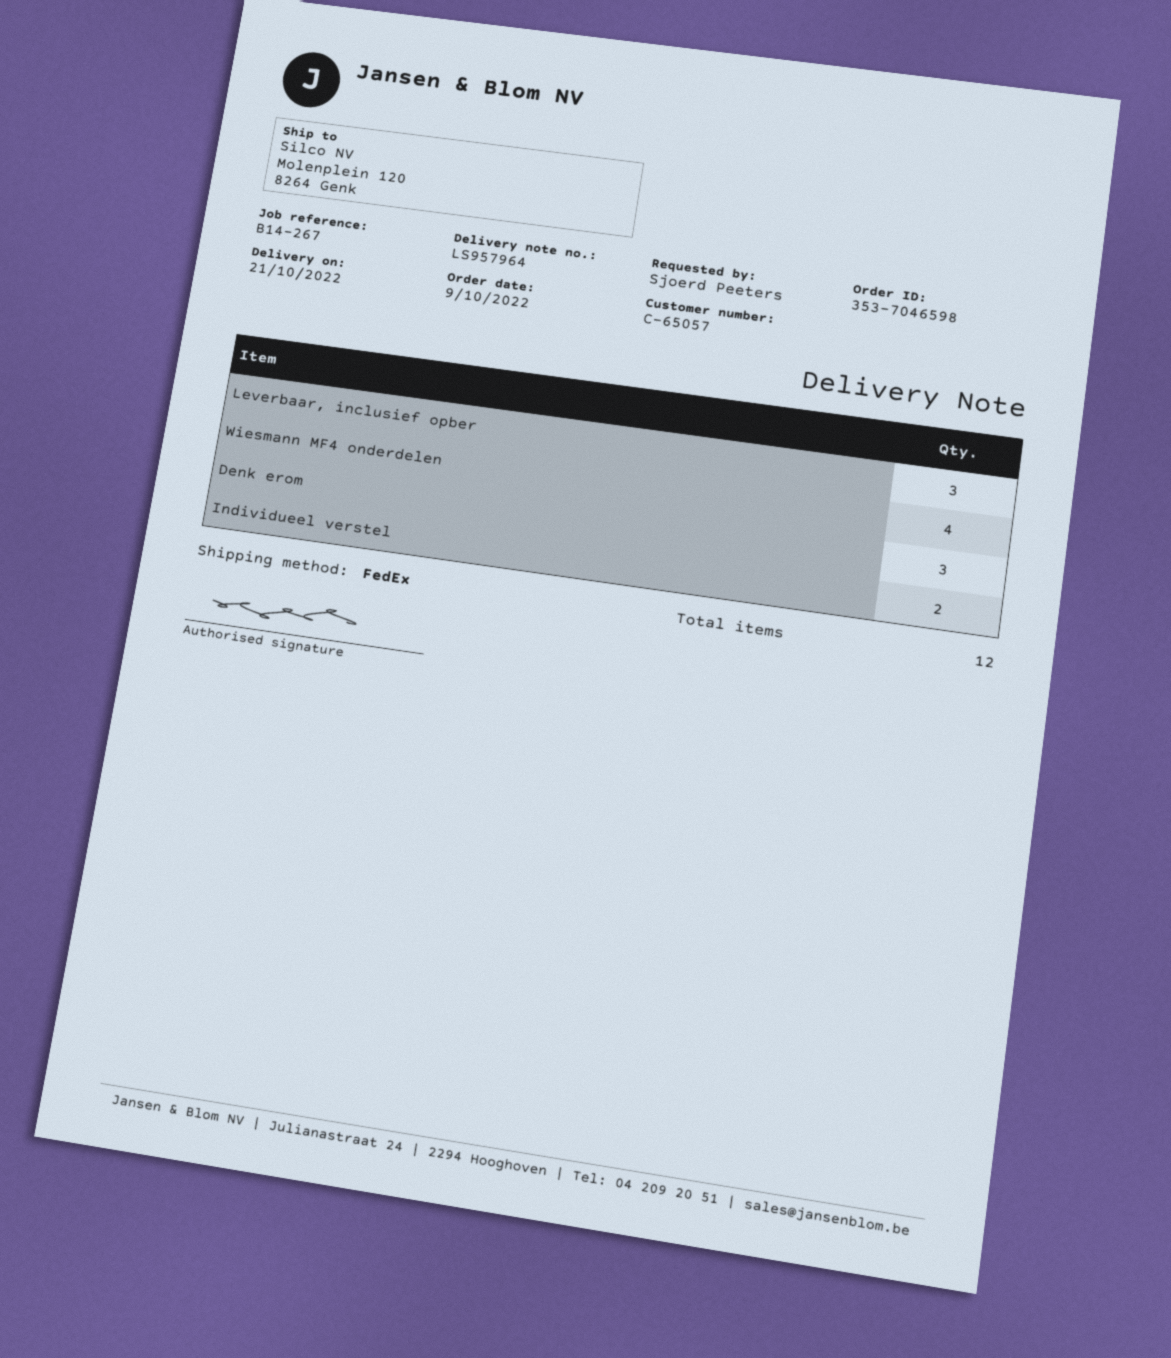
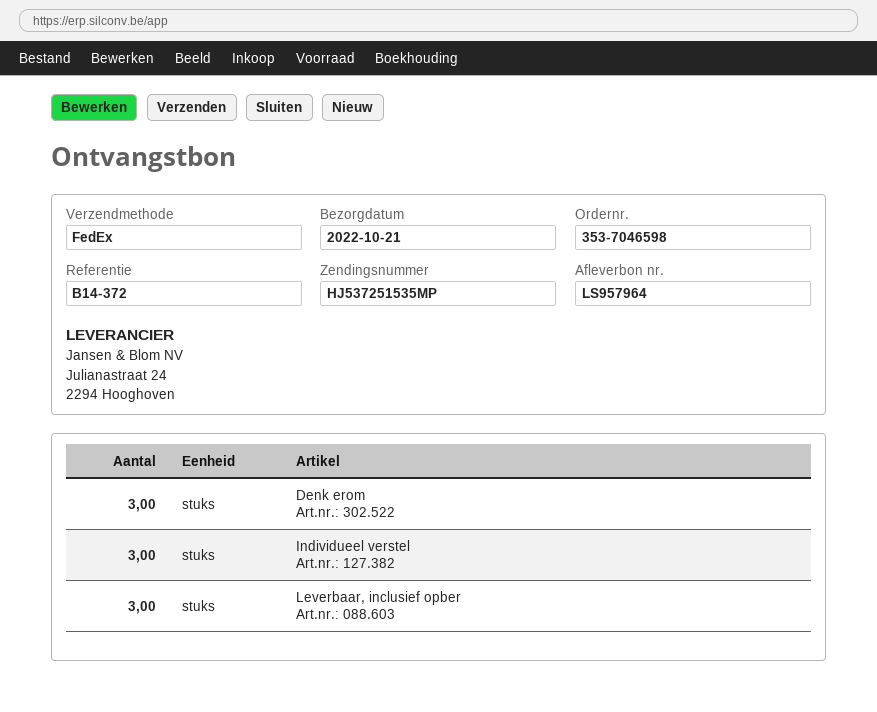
reference: B14-267 -> B14-372
Wiesmann MF4 onderdelen: 4 -> none
Individueel verstel: 2 -> 3

